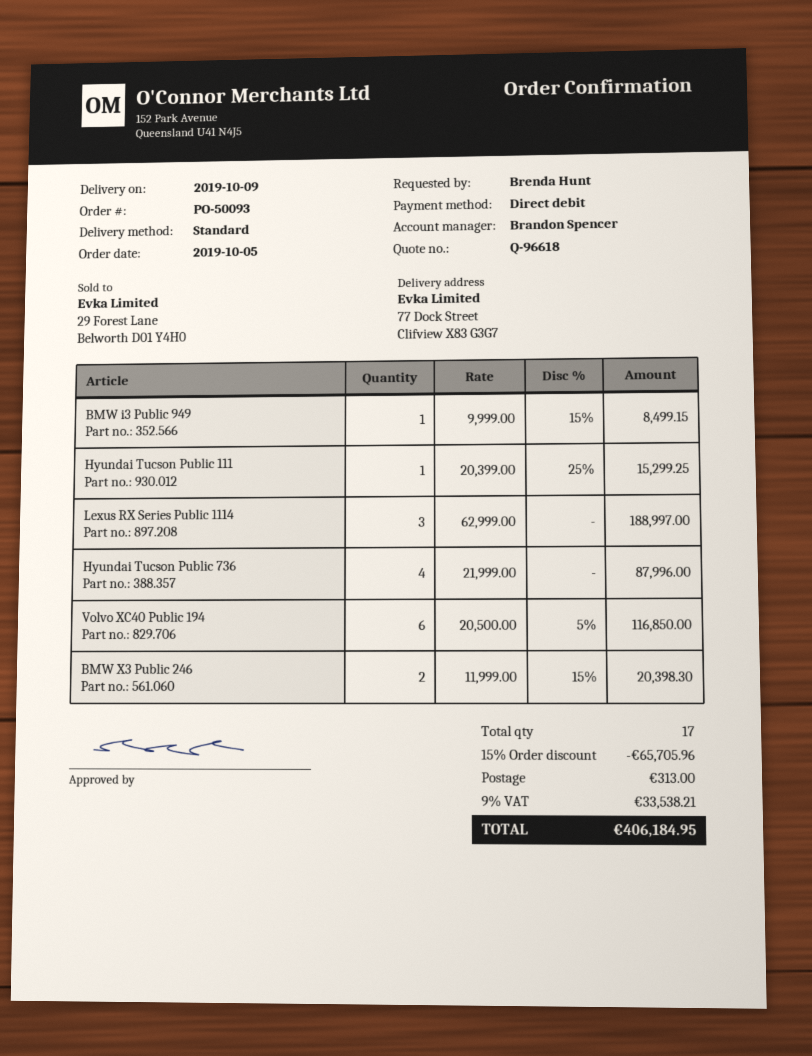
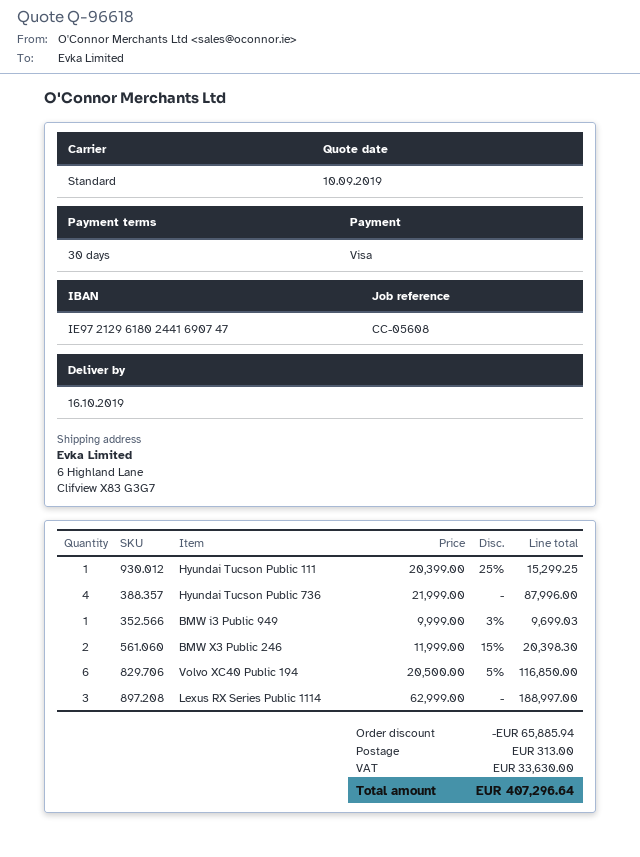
delivery date: 2019-10-09 -> 2019-10-16
payment method: direct debit -> Visa
ship to: 77 Dock Street, Clifview X83 G3G7 -> 6 Highland Lane, Clifview X83 G3G7
BMW i3 Public 949: 1 x 9999.00 - 15% = 8499.15 -> 1 x 9999.00 - 3% = 9699.03
discount: 65705.96 -> 65885.94
tax: 33538.21 -> 33630.00
total: 406184.95 -> 407296.64

